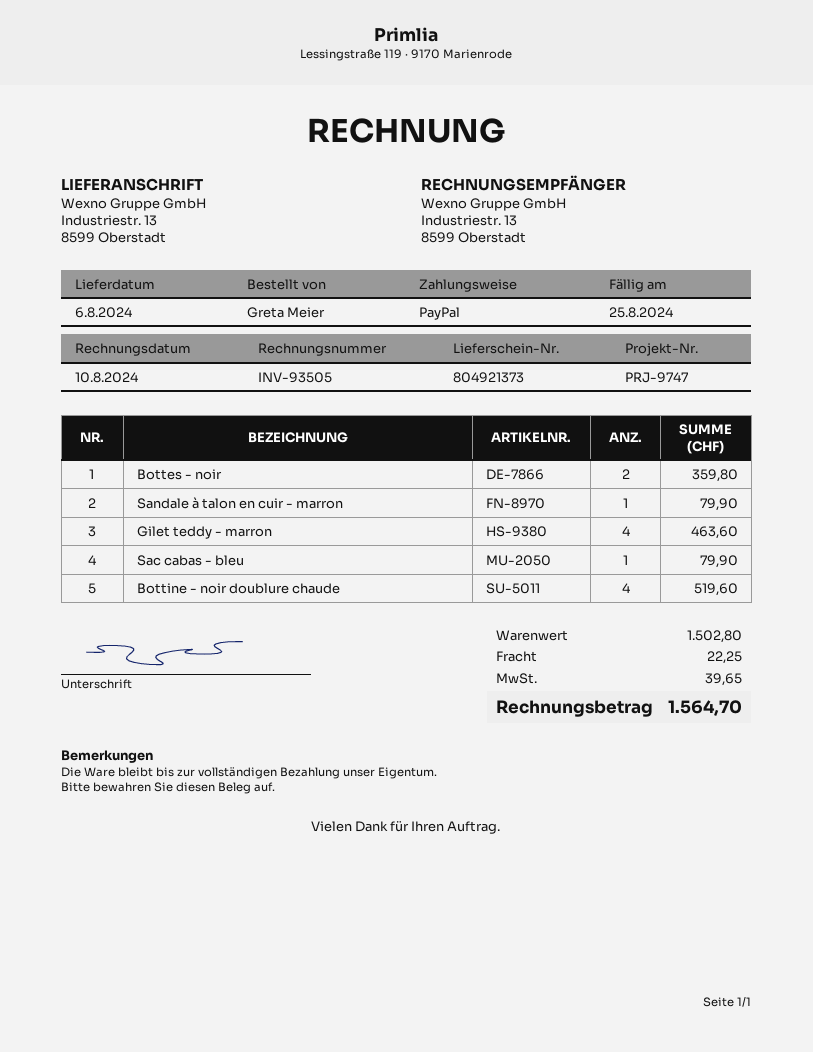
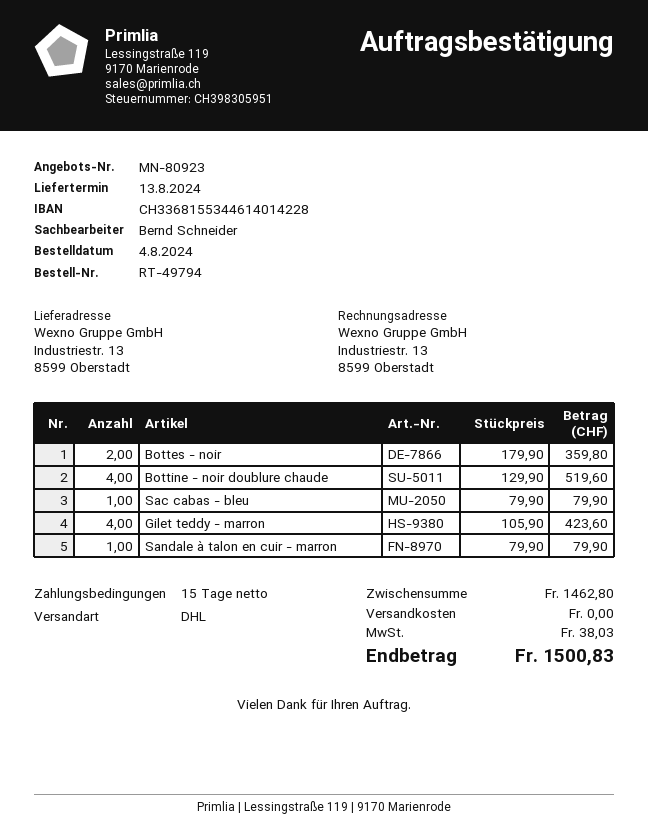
delivery date: 2024-08-06 -> 2024-08-13
Gilet teddy - marron: 4 for 463.60 -> 4 for 423.60
subtotal: 1502.80 -> 1462.80
shipping: 22.25 -> 0.00
tax: 39.65 -> 38.03
total: 1564.70 -> 1500.83

